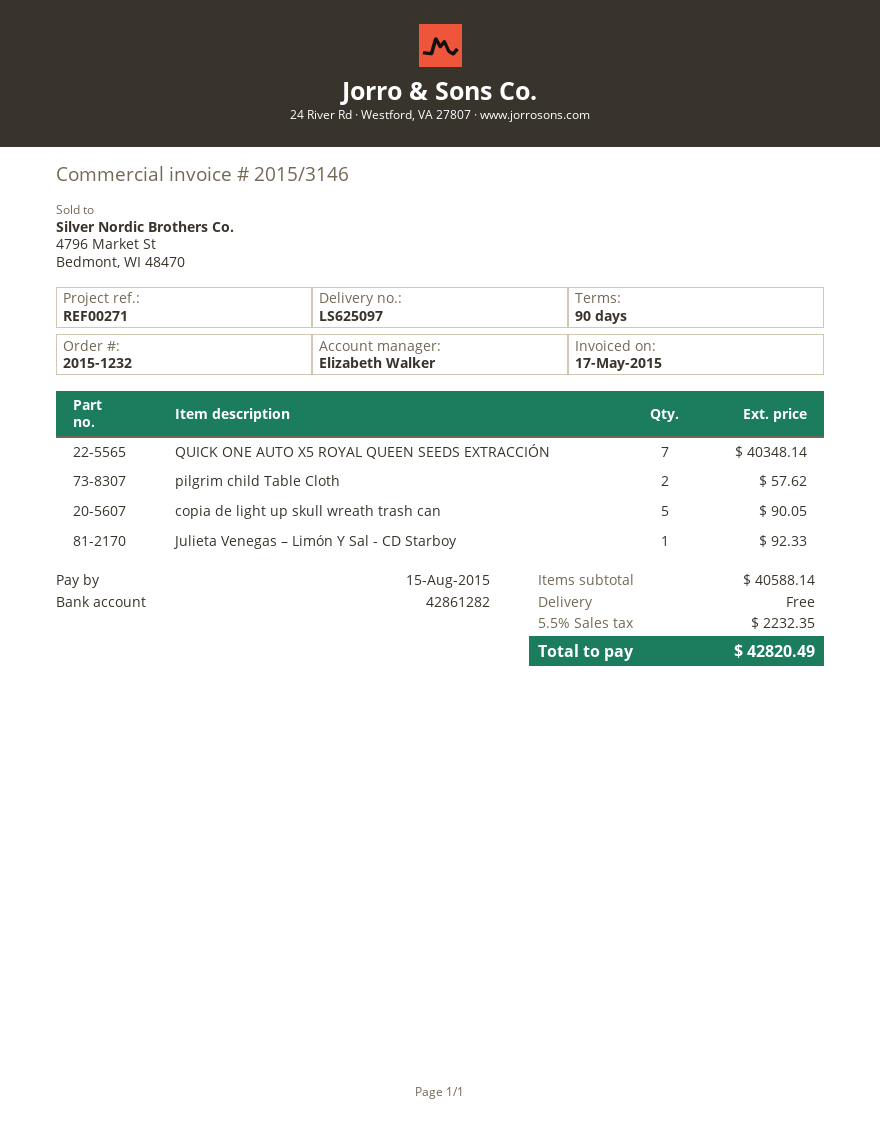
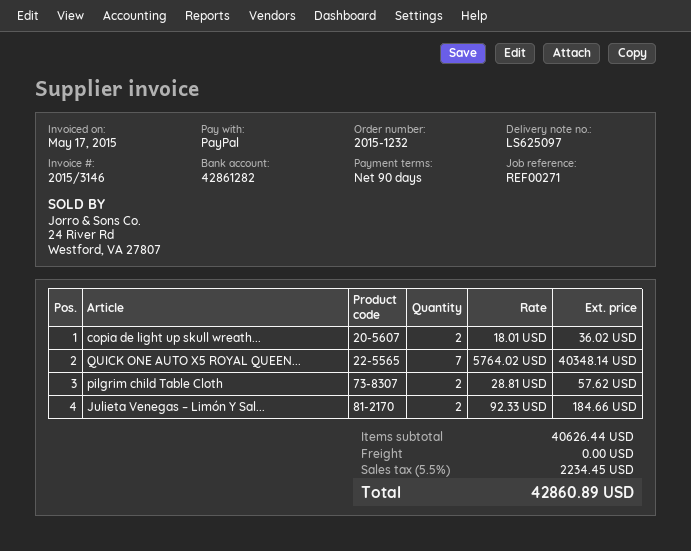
copia de light up skull wreath trash can: 5 for 90.05 -> 2 for 36.02
Julieta Venegas – Limón Y Sal - CD Starboy: 1 for 92.33 -> 2 for 184.66
subtotal: 40588.14 -> 40626.44
tax: 5.5% = 2232.35 -> 5.5% = 2234.45
total: 42820.49 -> 42860.89

